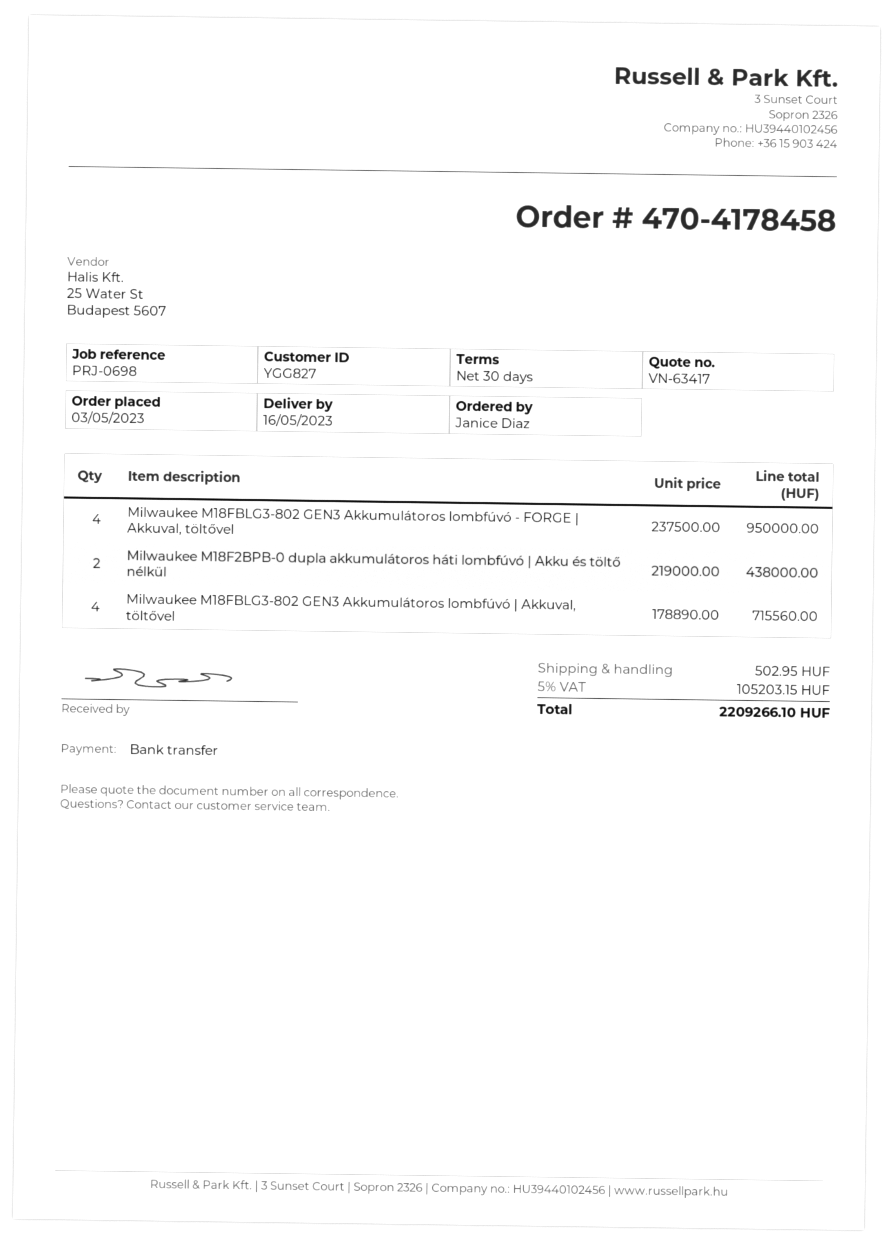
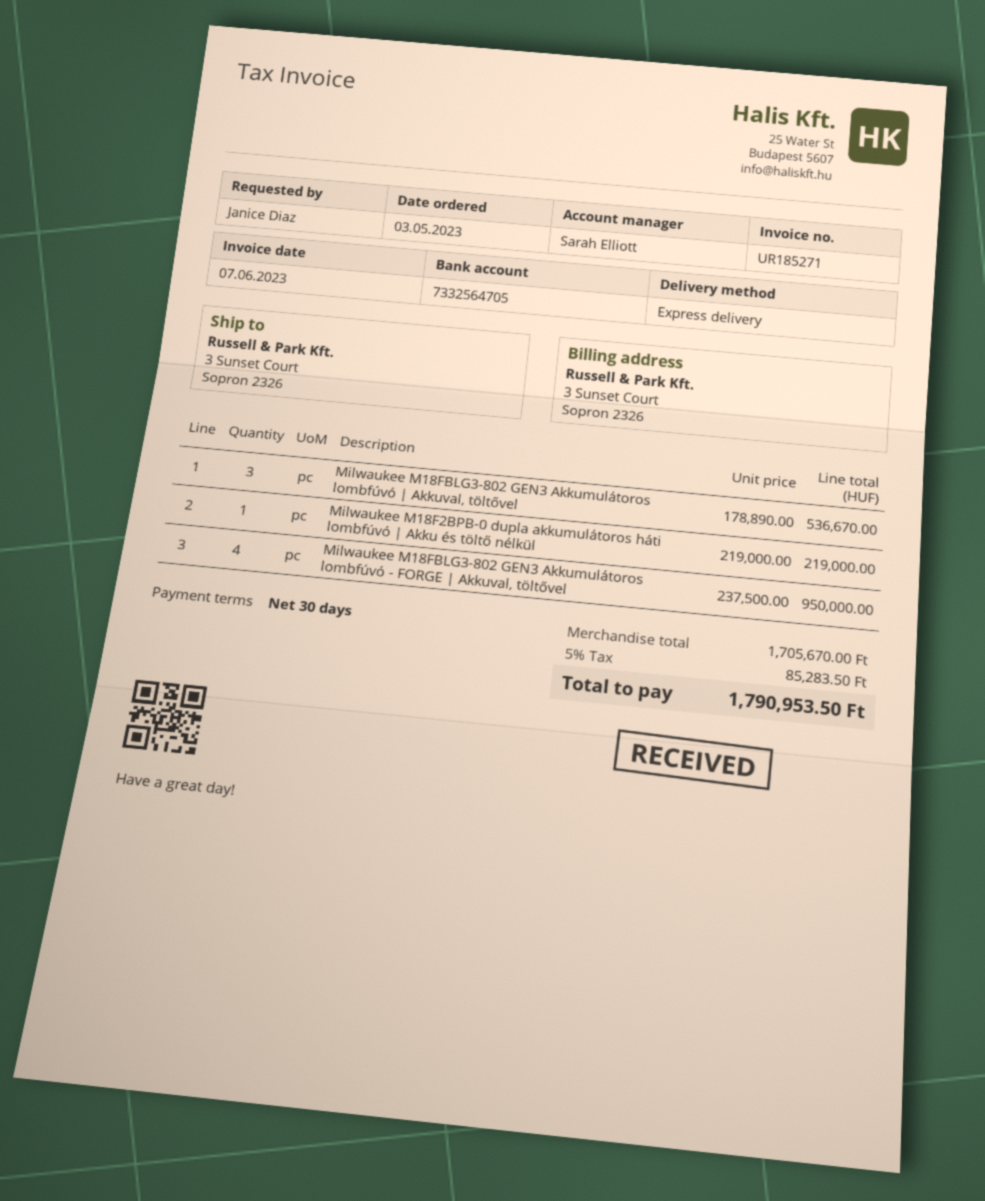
Milwaukee M18F2BPB-0 dupla akkumulátoros háti lombfúvó | Akku és töltő nélkül: 2 x 219000.00 = 438000.00 -> 1 x 219000.00 = 219000.00
Milwaukee M18FBLG3-802 GEN3 Akkumulátoros lombfúvó | Akkuval, töltővel: 4 x 178890.00 = 715560.00 -> 3 x 178890.00 = 536670.00
shipping: 502.95 -> none
tax: 5% = 105203.15 -> 5% = 85283.50
total: 2209266.10 -> 1790953.50

